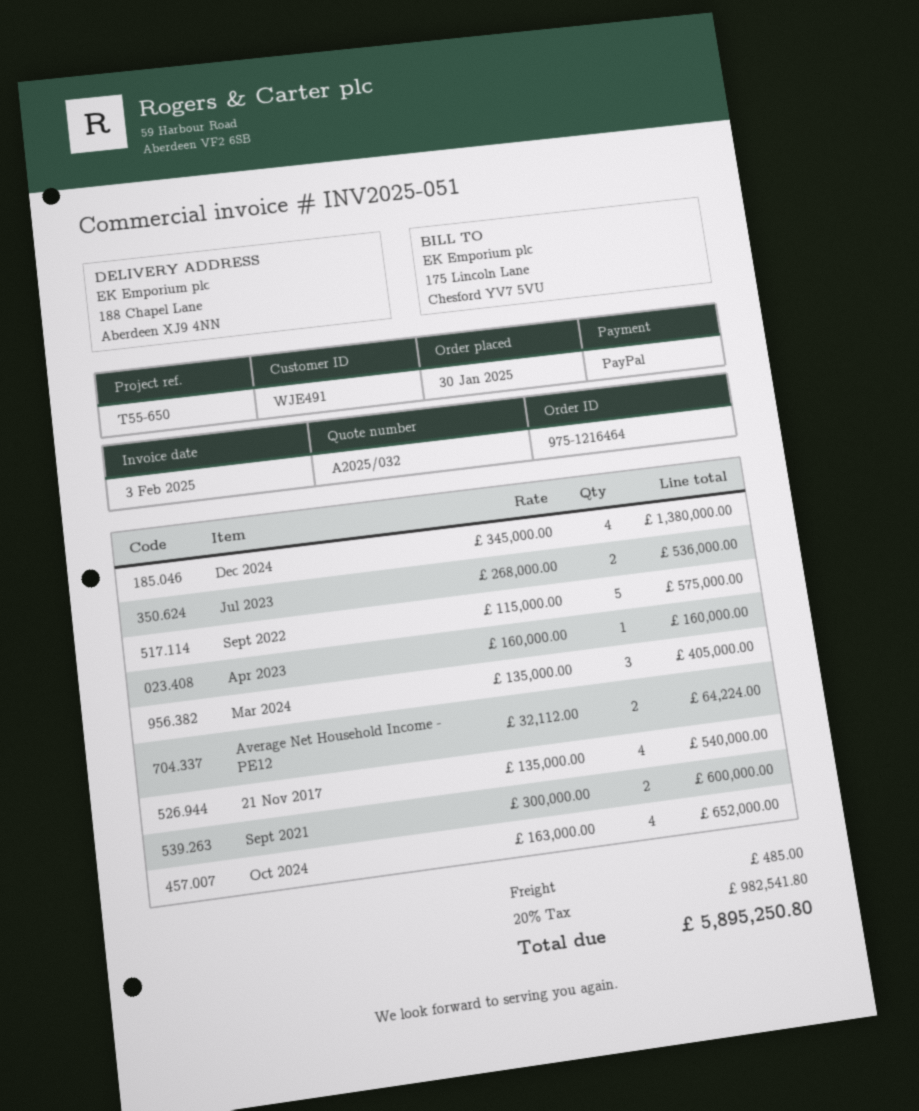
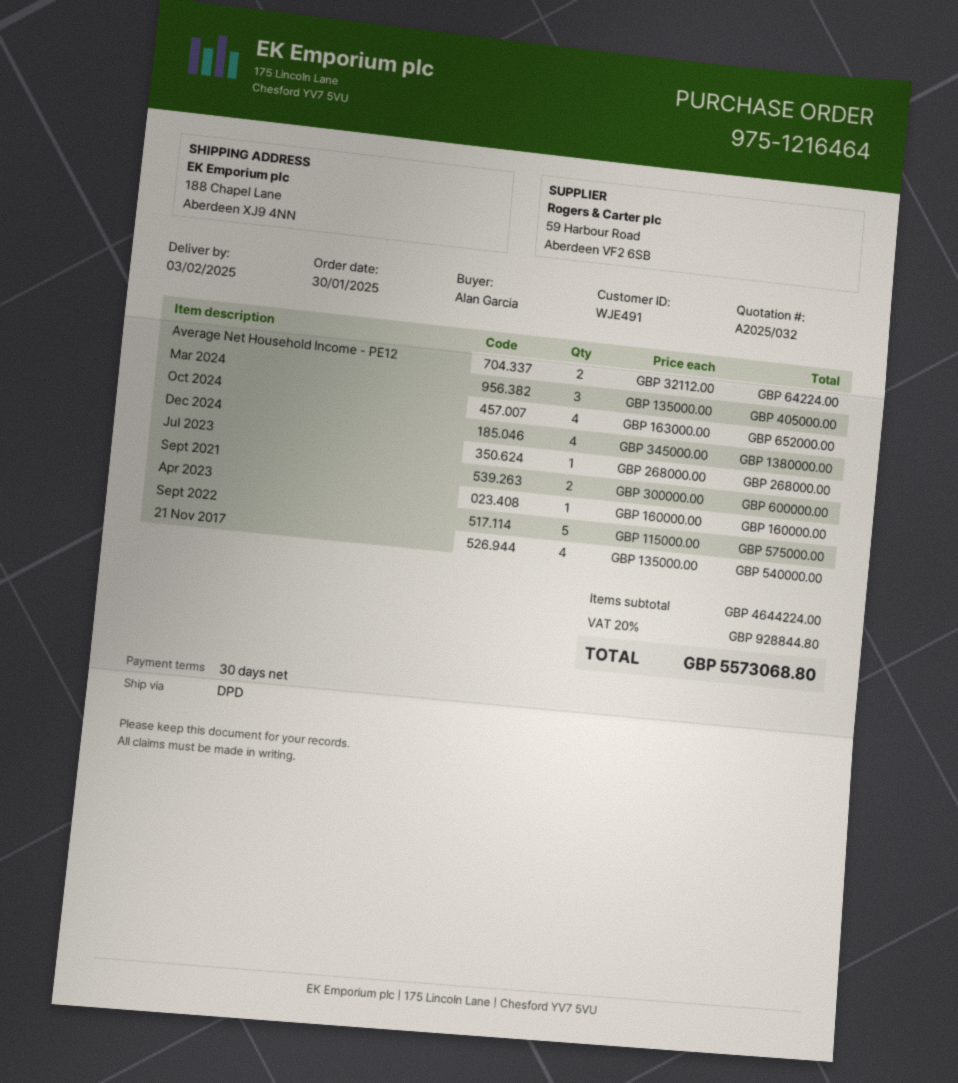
Jul 2023: 2 x 268000.00 = 536000.00 -> 1 x 268000.00 = 268000.00
shipping: 485.00 -> none
tax: 20% = 982541.80 -> 20% = 928844.80
total: 5895250.80 -> 5573068.80

